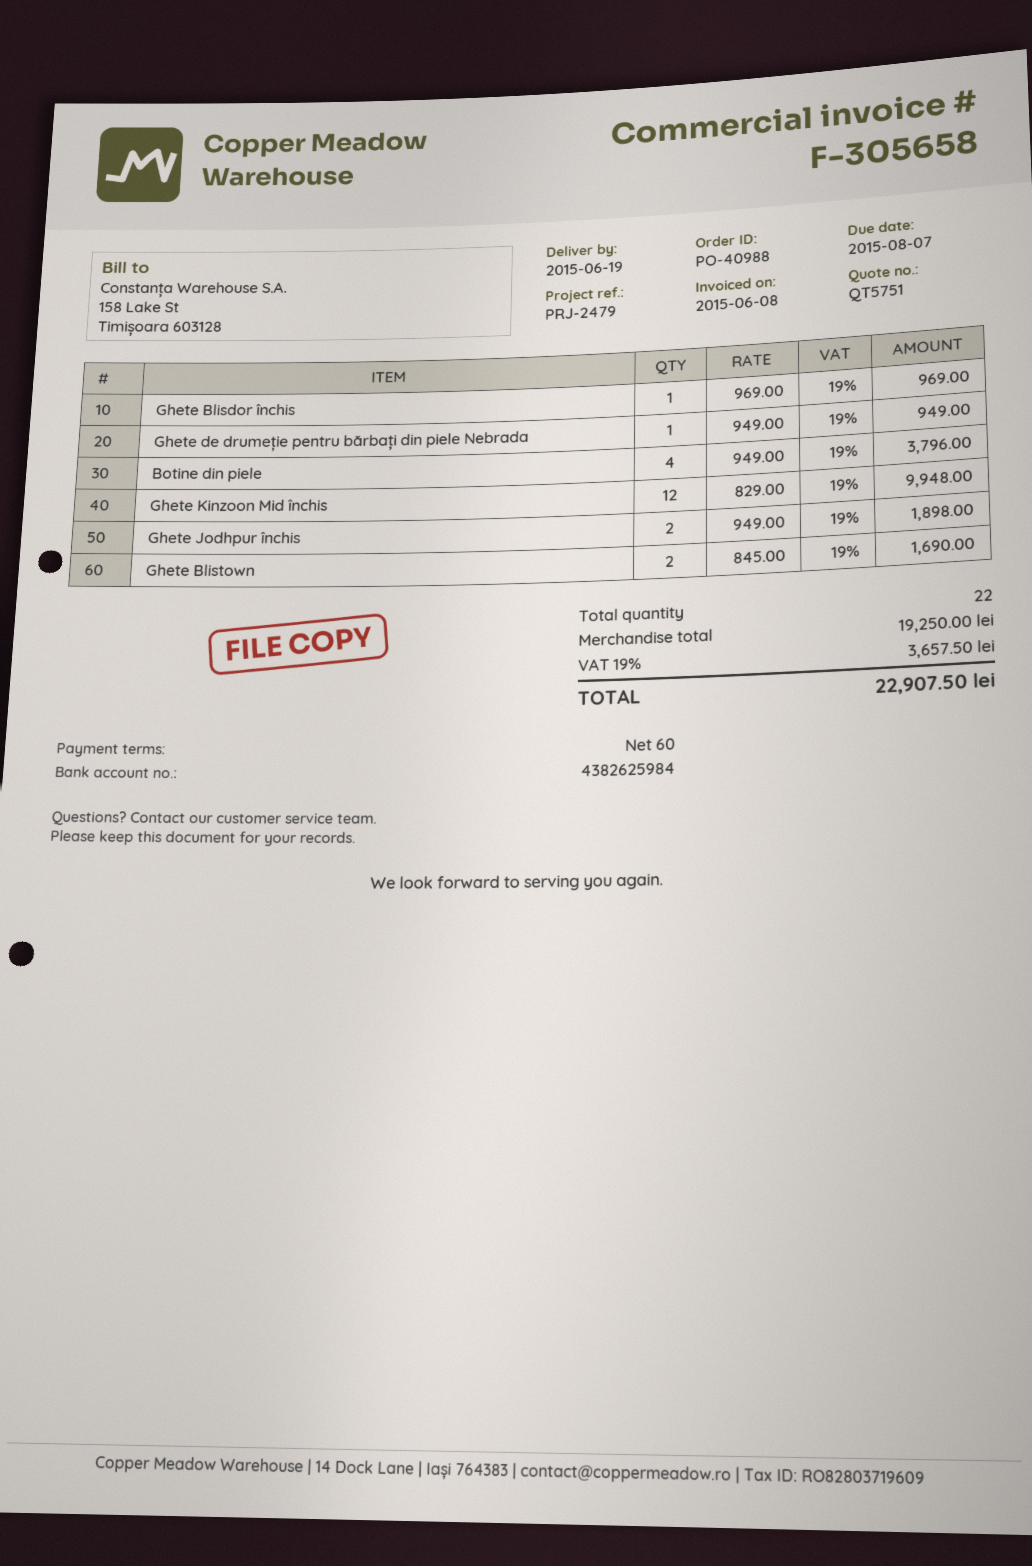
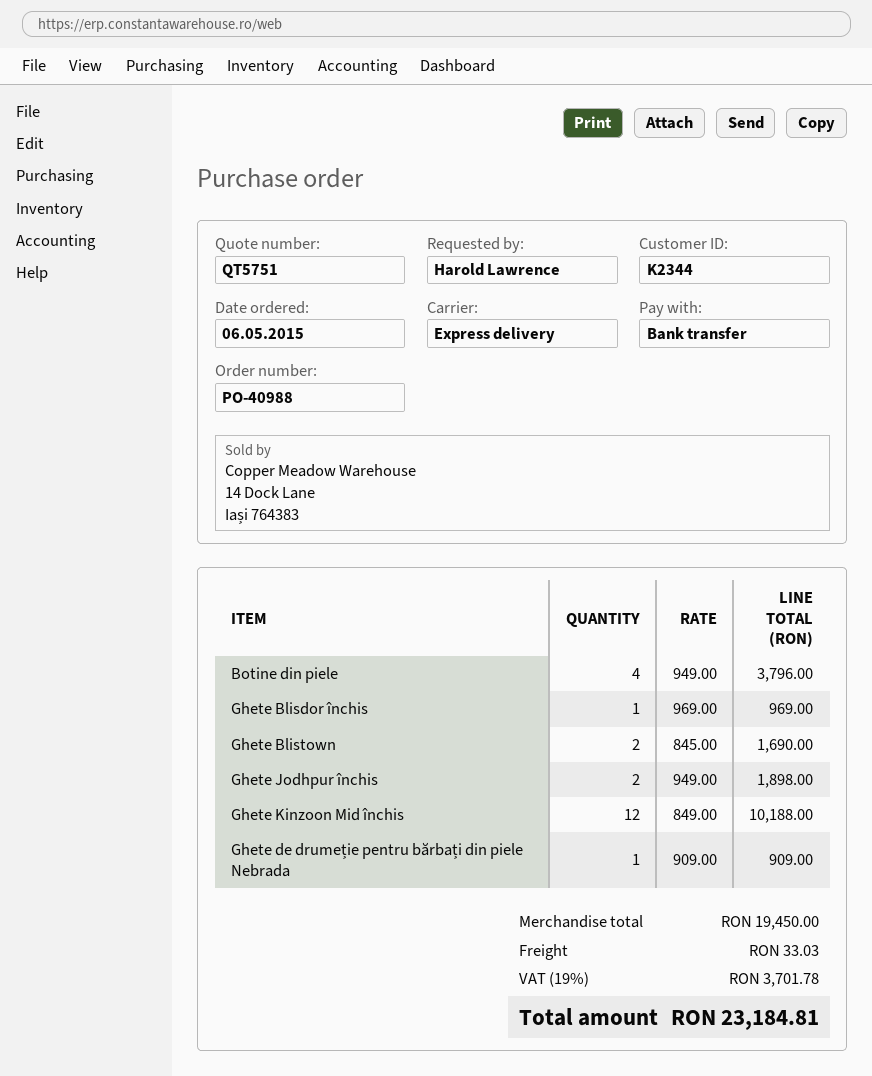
Ghete de drumeție pentru bărbați din piele Nebrada: 1 x 949.00 = 949.00 -> 1 x 909.00 = 909.00
Ghete Kinzoon Mid închis: 12 x 829.00 = 9948.00 -> 12 x 849.00 = 10188.00
subtotal: 19250.00 -> 19450.00
shipping: none -> 33.03
tax: 19% = 3657.50 -> 19% = 3701.78
total: 22907.50 -> 23184.81

